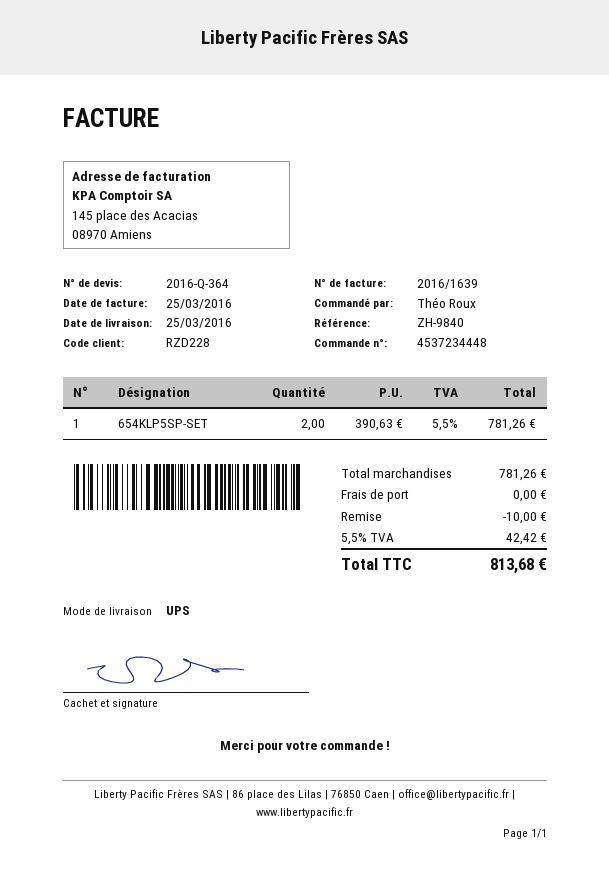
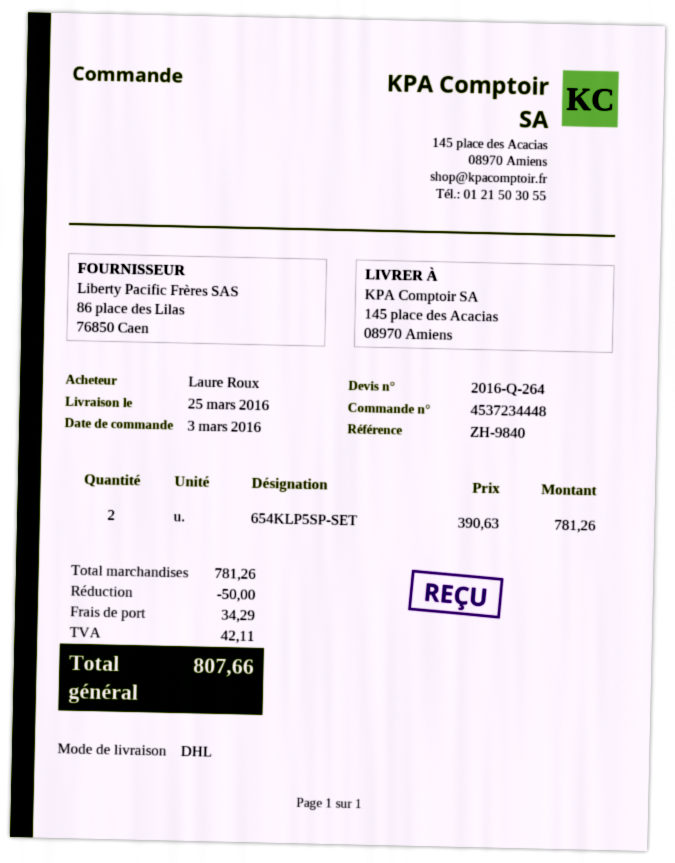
quote number: 2016-Q-364 -> 2016-Q-264
ordered by: Théo Roux -> Laure Roux
shipping method: UPS -> DHL
discount: 10.00 -> 50.00
shipping: 0.00 -> 34.29
tax: 42.42 -> 42.11
total: 813.68 -> 807.66

